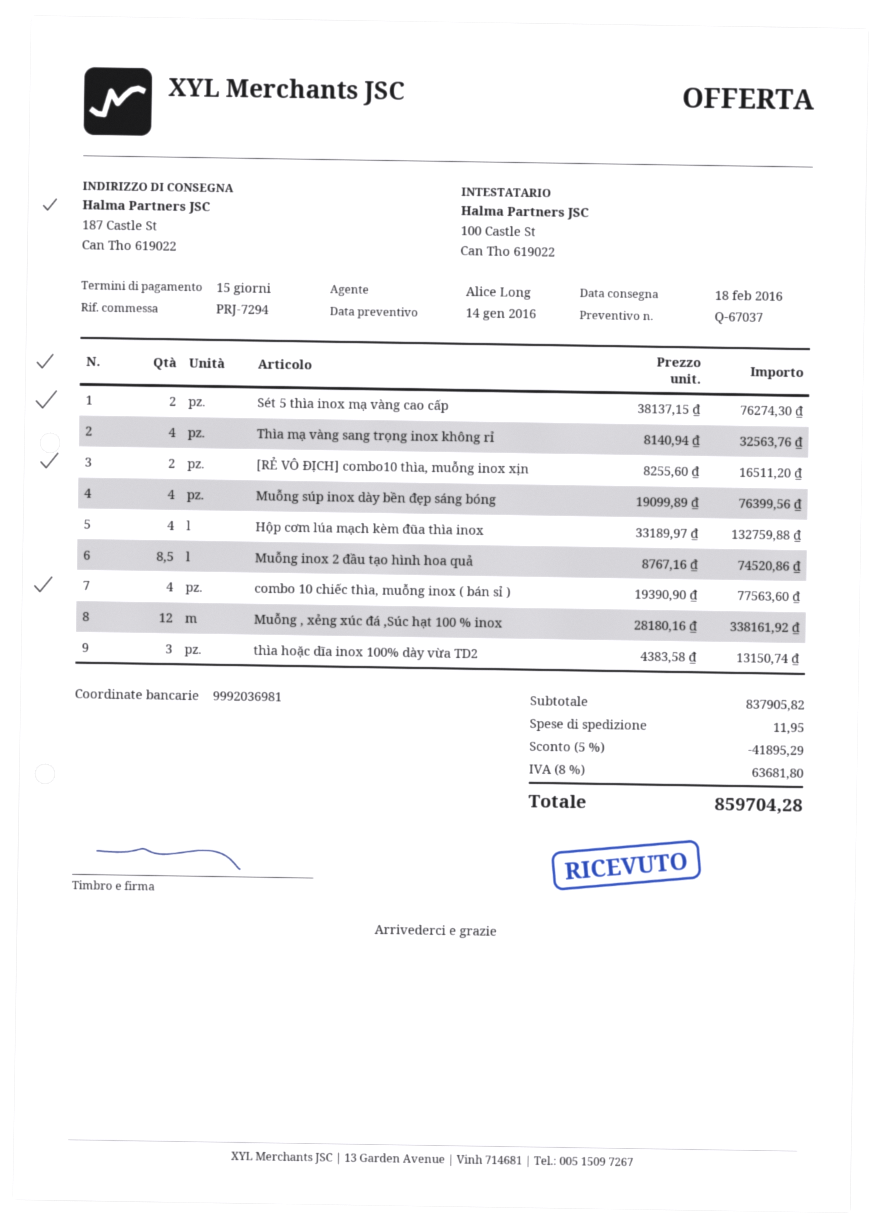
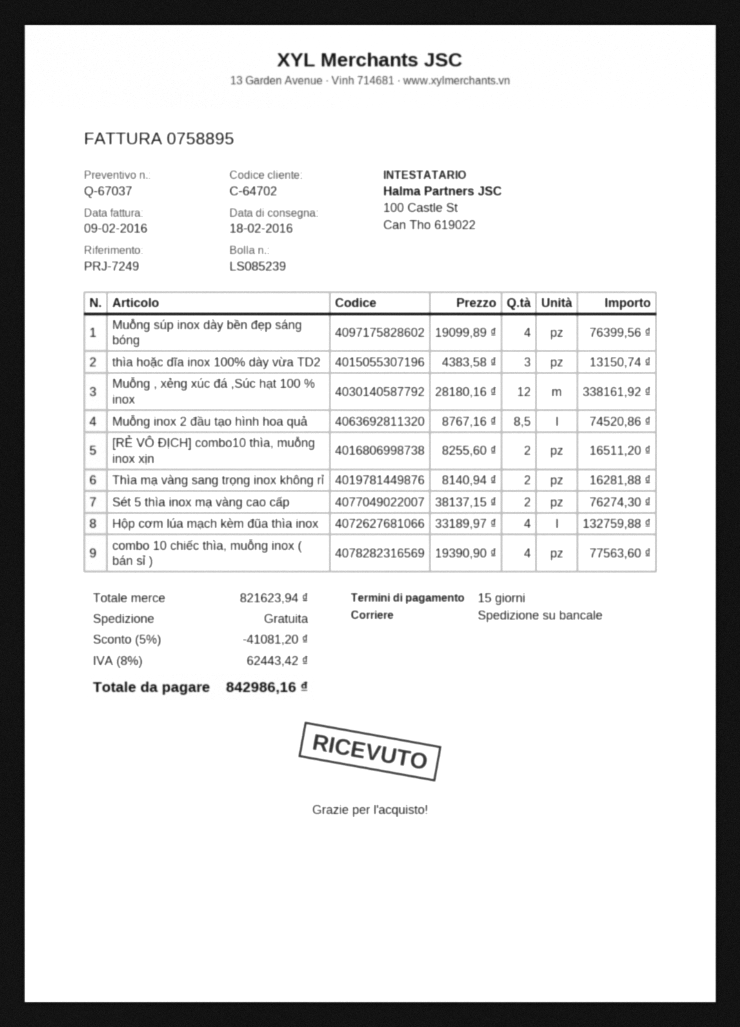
reference: PRJ-7294 -> PRJ-7249
Thìa mạ vàng sang trọng inox không rỉ: 4 x 8140.94 = 32563.76 -> 2 x 8140.94 = 16281.88
subtotal: 837905.82 -> 821623.94
discount: 5% = 41895.29 -> 5% = 41081.20
shipping: 11.95 -> 0.00
tax: 8% = 63681.80 -> 8% = 62443.42
total: 859704.28 -> 842986.16

